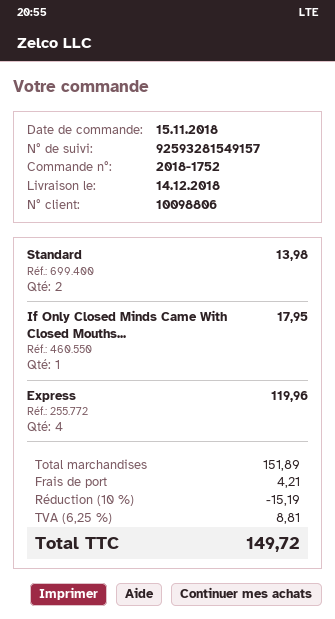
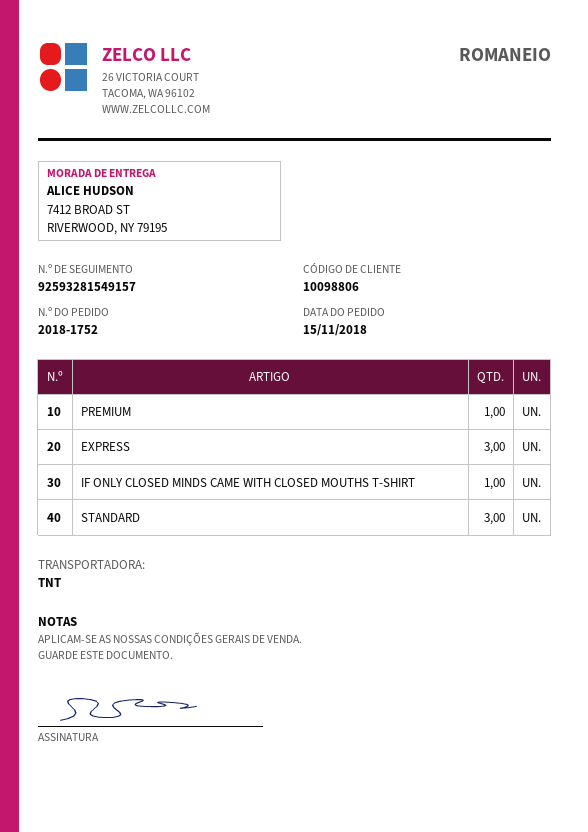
Standard: 2 -> 3
Express: 4 -> 3
PREMIUM: none -> 1

